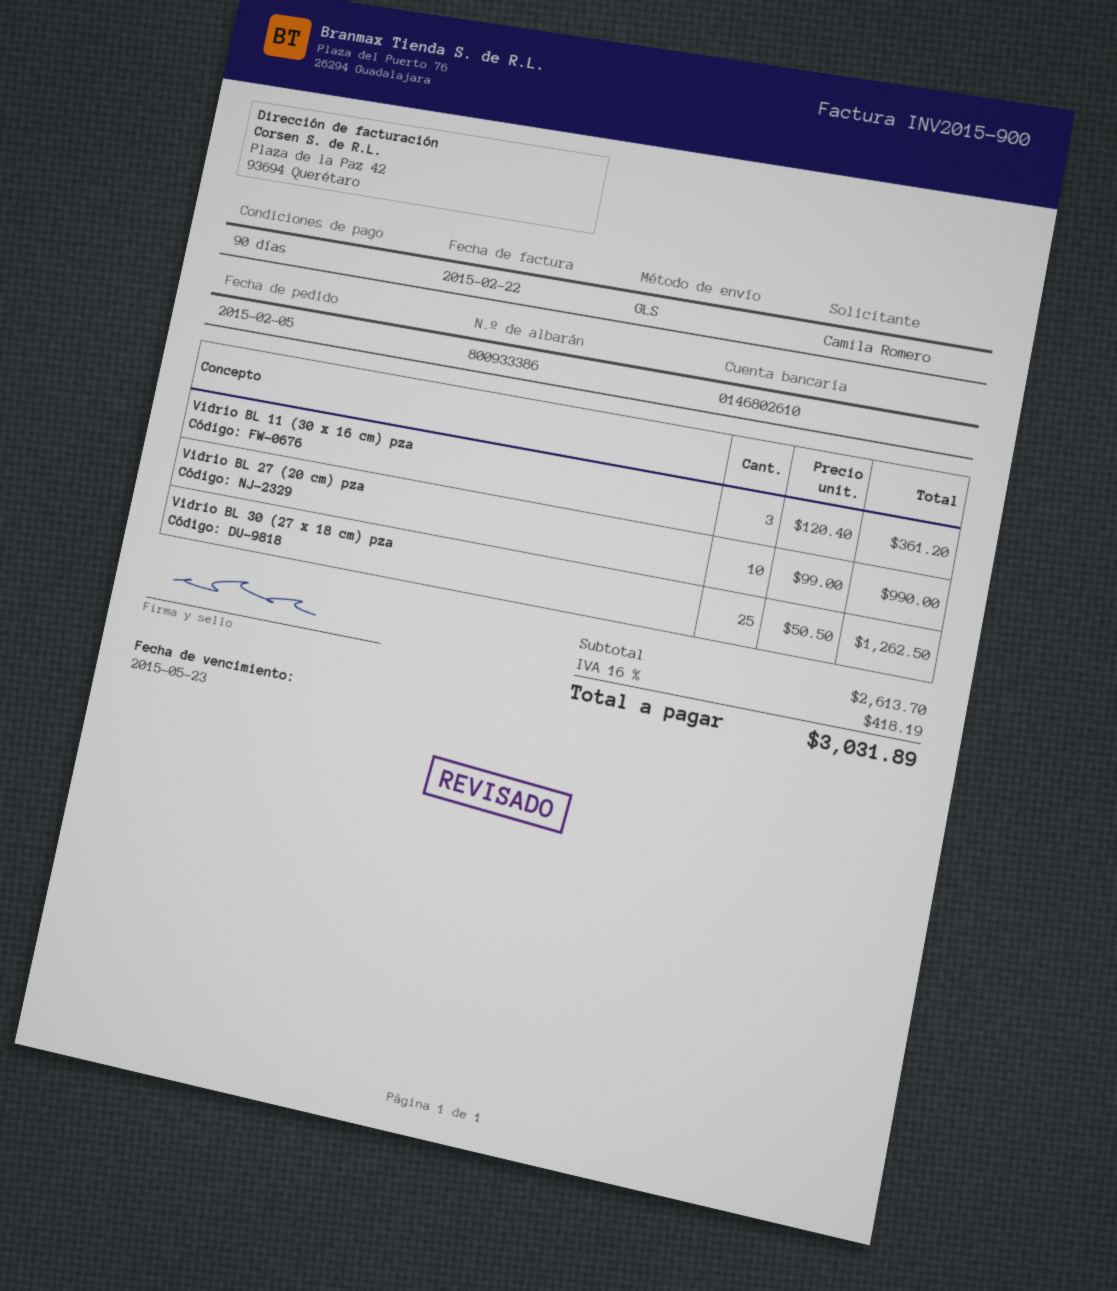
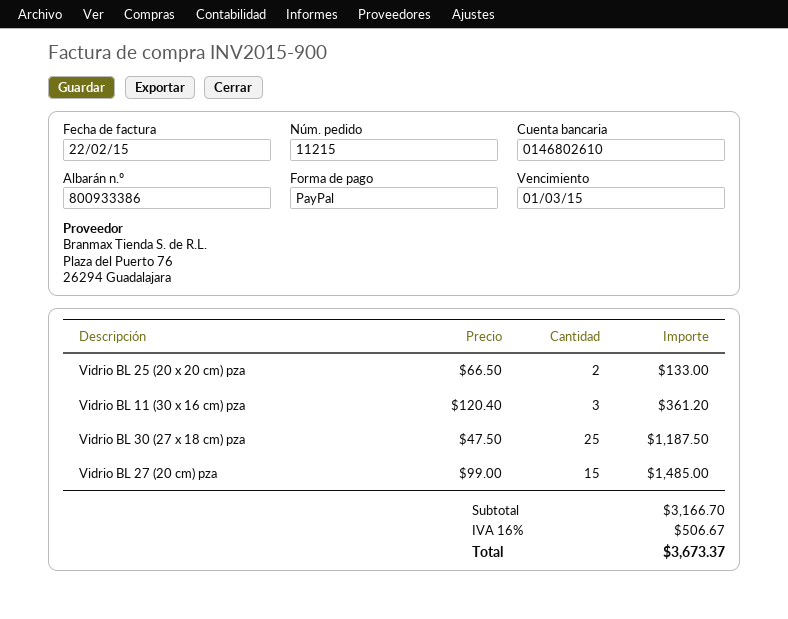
due date: 2015-05-23 -> 2015-03-01
Vidrio BL 27 (20 cm) pza: 10 x 99.00 = 990.00 -> 15 x 99.00 = 1485.00
Vidrio BL 30 (27 x 18 cm) pza: 25 x 50.50 = 1262.50 -> 25 x 47.50 = 1187.50
Vidrio BL 25 (20 x 20 cm) pza: none -> 2 x 66.50 = 133.00
subtotal: 2613.70 -> 3166.70
tax: 16% = 418.19 -> 16% = 506.67
total: 3031.89 -> 3673.37

